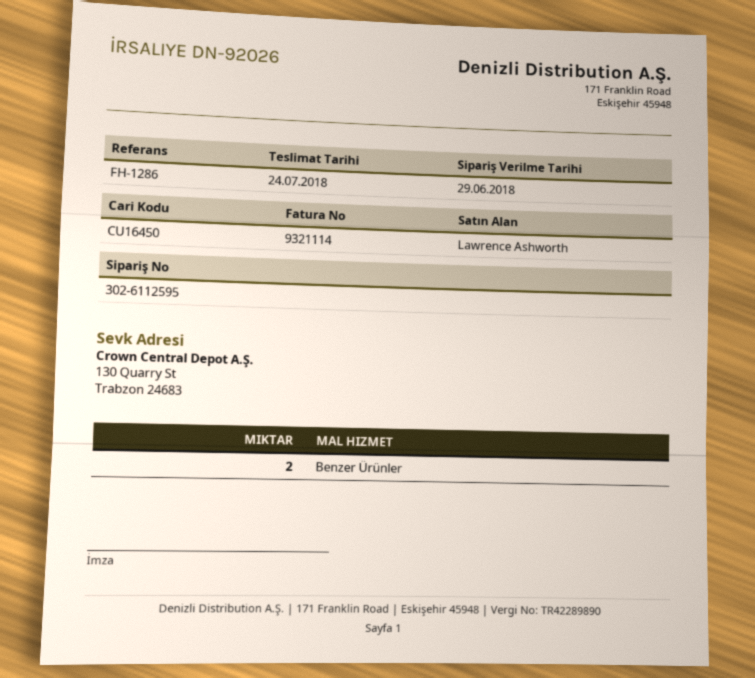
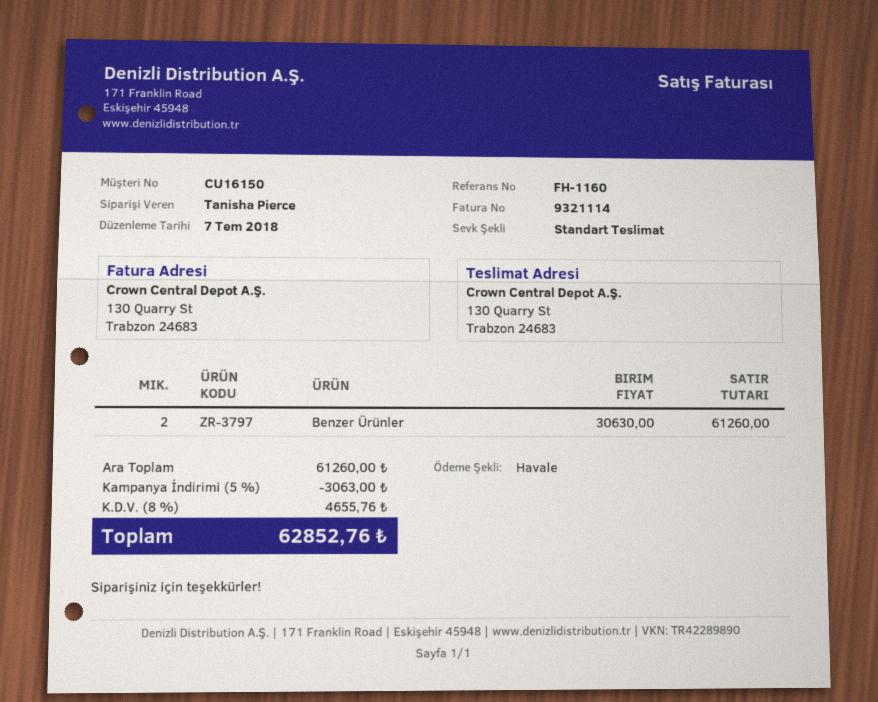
customer number: CU16450 -> CU16150
reference: FH-1286 -> FH-1160
ordered by: Lawrence Ashworth -> Tanisha Pierce

